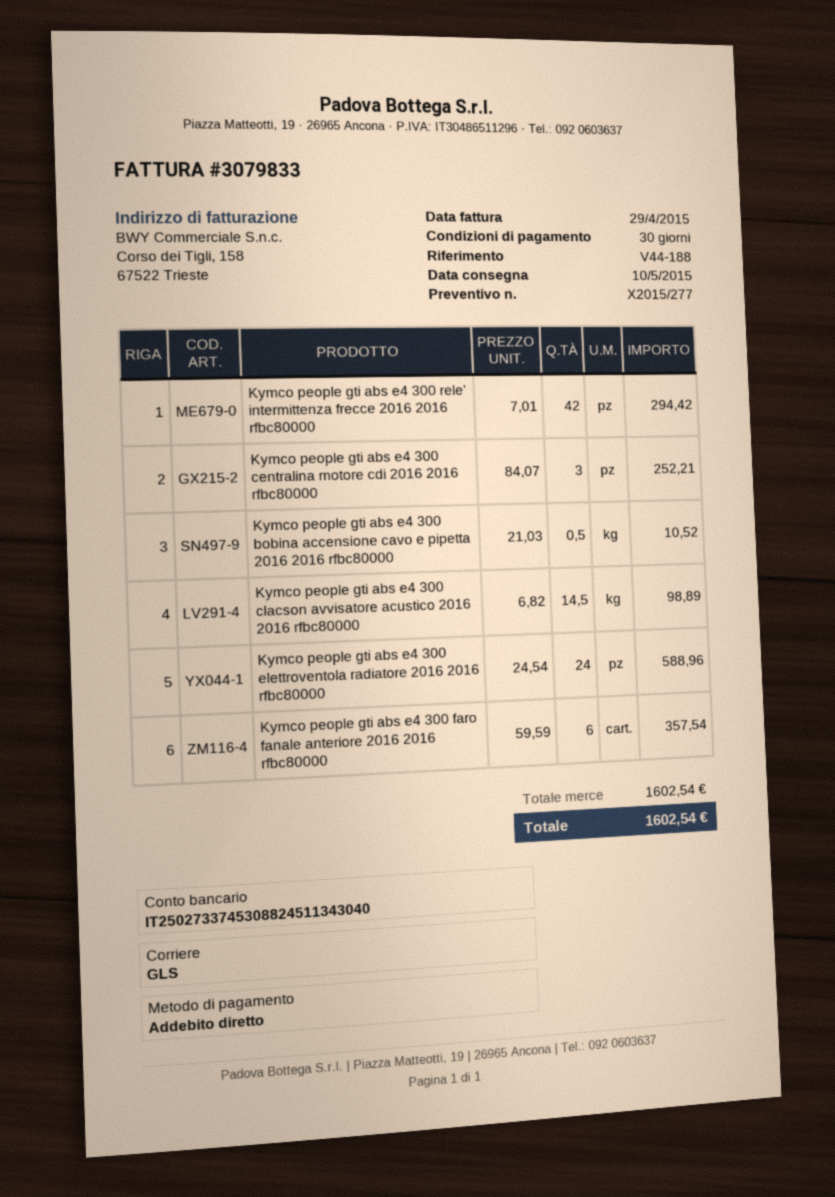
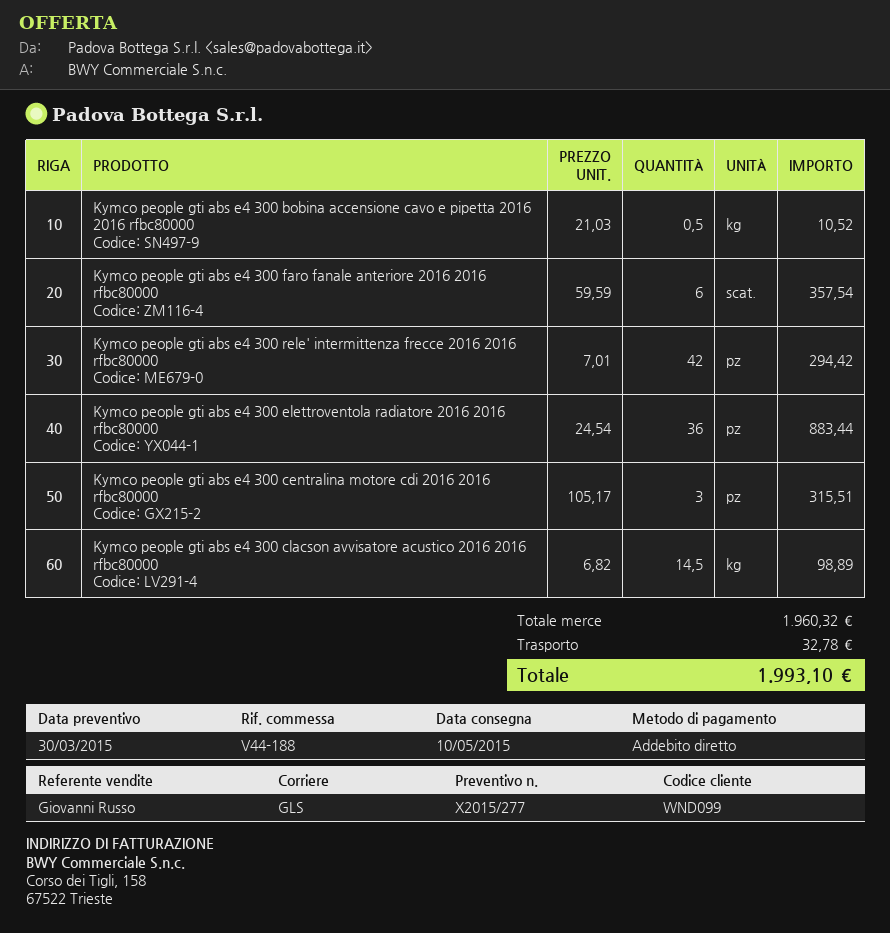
Kymco people gti abs e4 300 centralina motore cdi 2016 2016 rfbc80000: 3 x 84.07 = 252.21 -> 3 x 105.17 = 315.51
Kymco people gti abs e4 300 elettroventola radiatore 2016 2016 rfbc80000: 24 x 24.54 = 588.96 -> 36 x 24.54 = 883.44
subtotal: 1602.54 -> 1960.32
shipping: none -> 32.78
total: 1602.54 -> 1993.10

